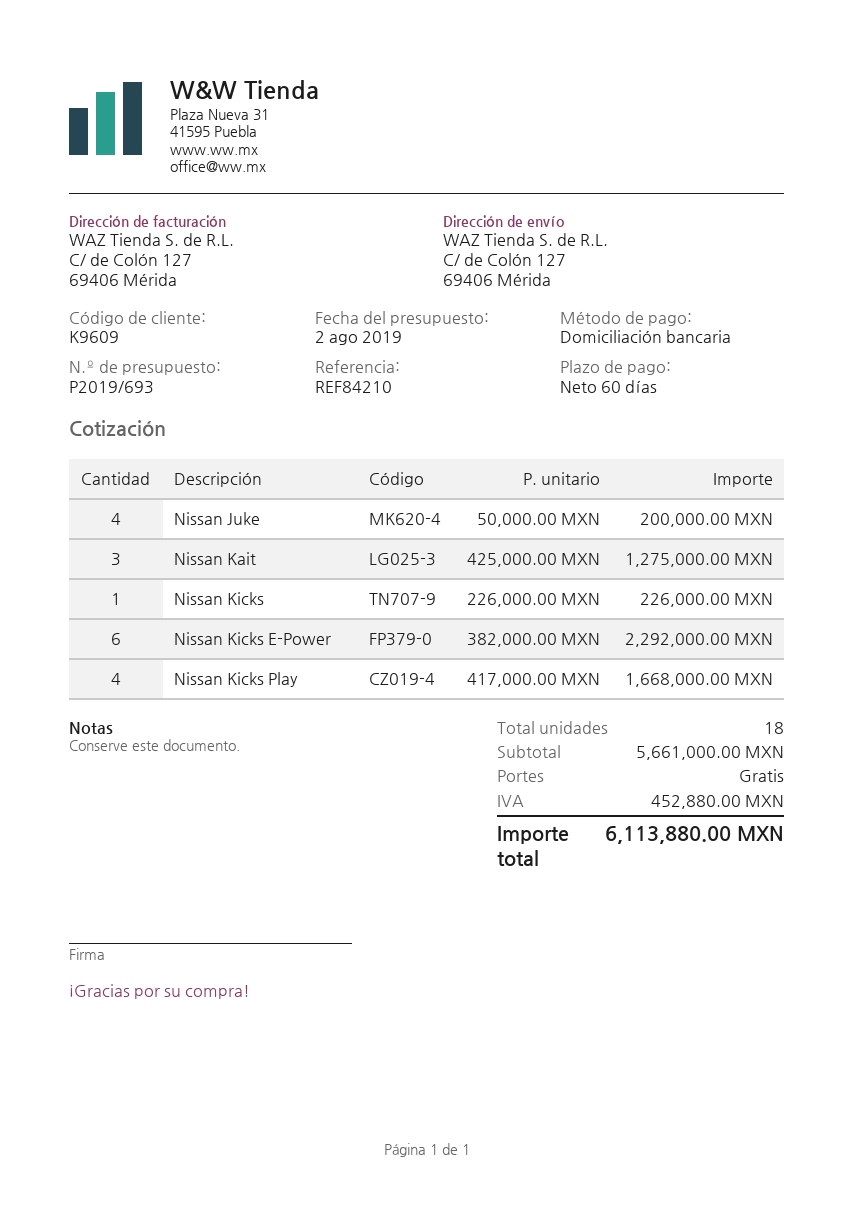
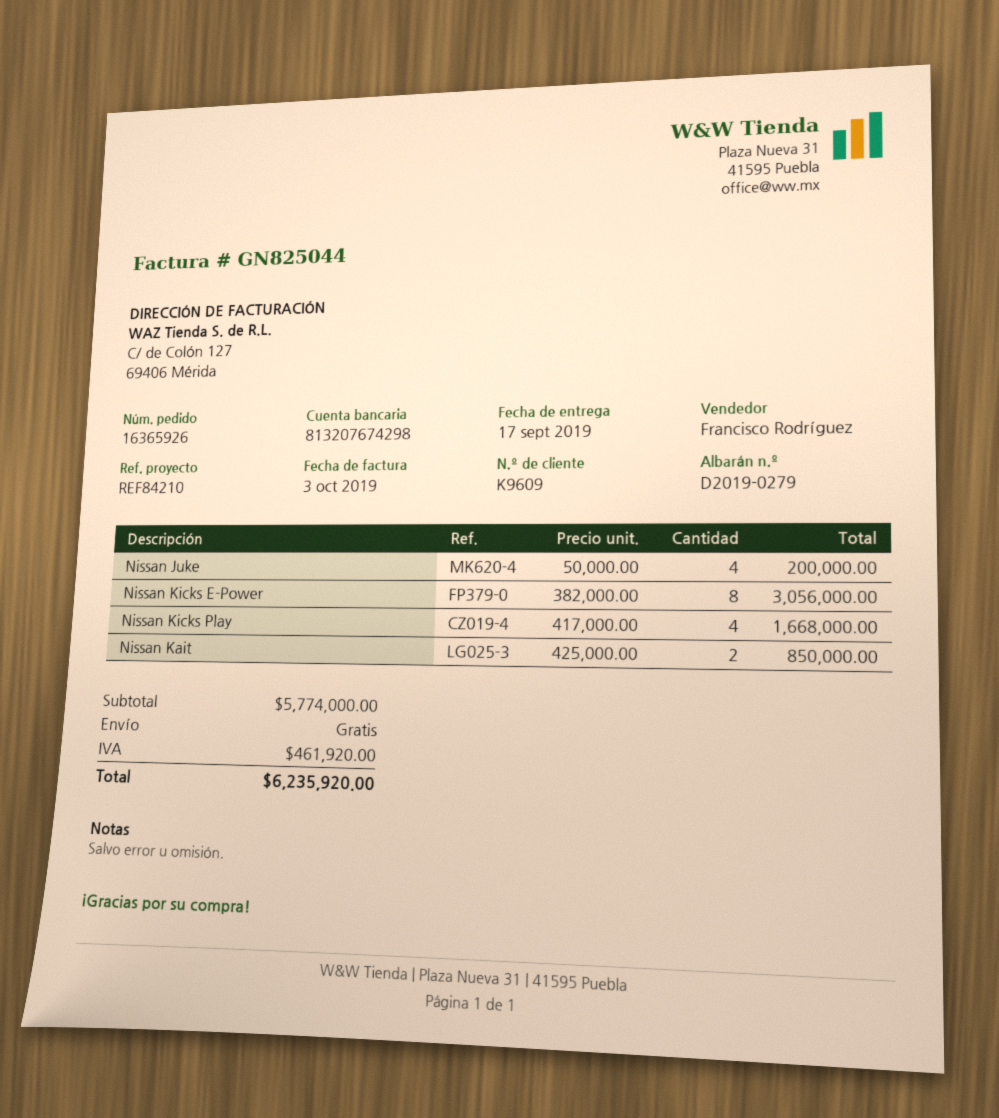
Nissan Kait: 3 x 425000.00 = 1275000.00 -> 2 x 425000.00 = 850000.00
Nissan Kicks: 1 x 226000.00 = 226000.00 -> none
Nissan Kicks E-Power: 6 x 382000.00 = 2292000.00 -> 8 x 382000.00 = 3056000.00
subtotal: 5661000.00 -> 5774000.00
tax: 452880.00 -> 461920.00
total: 6113880.00 -> 6235920.00

